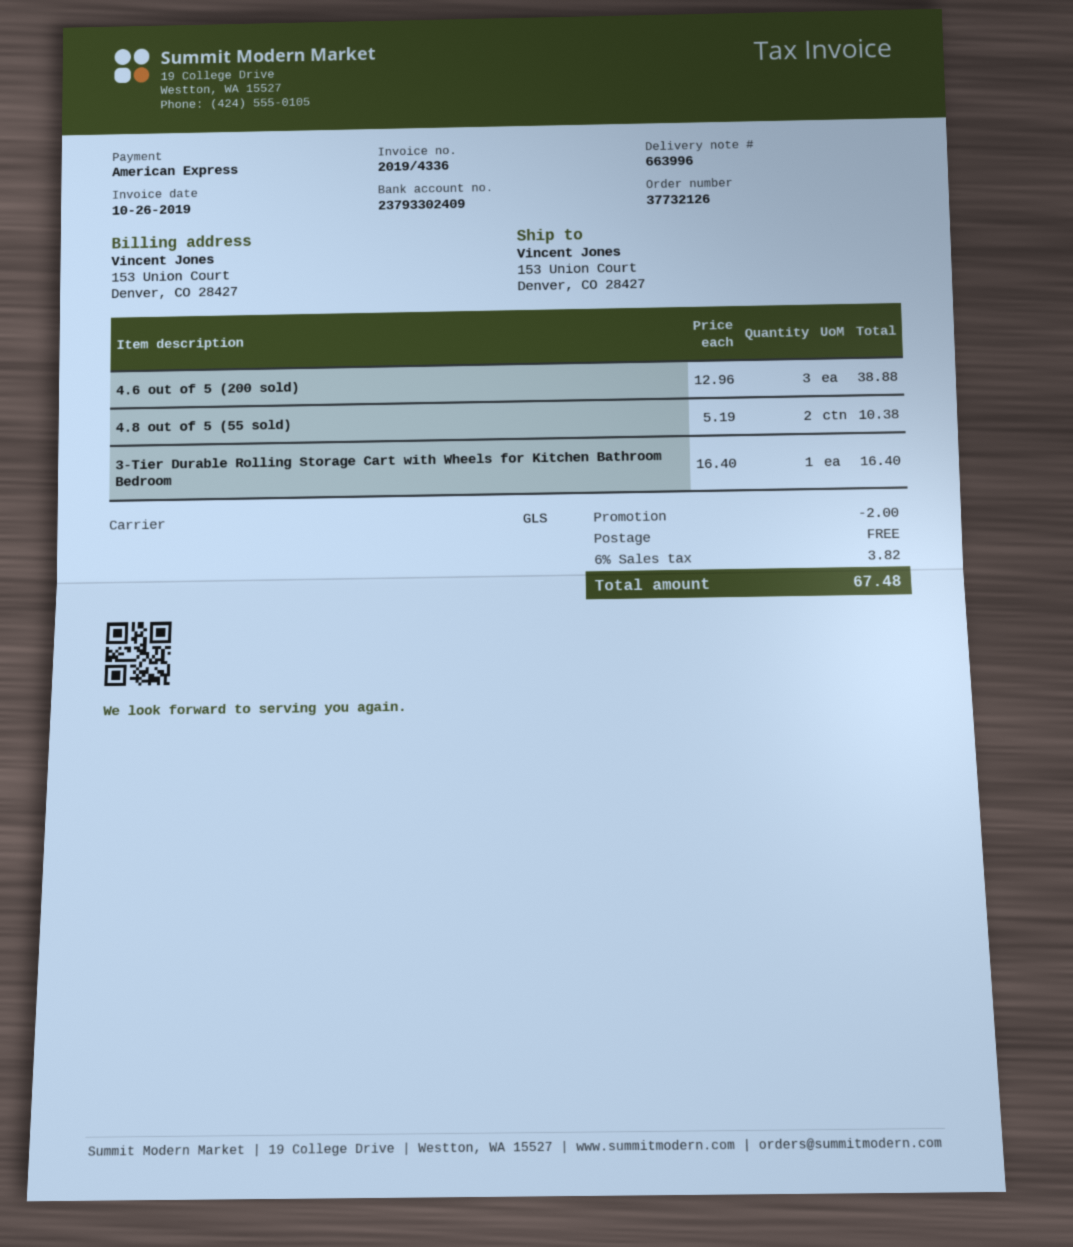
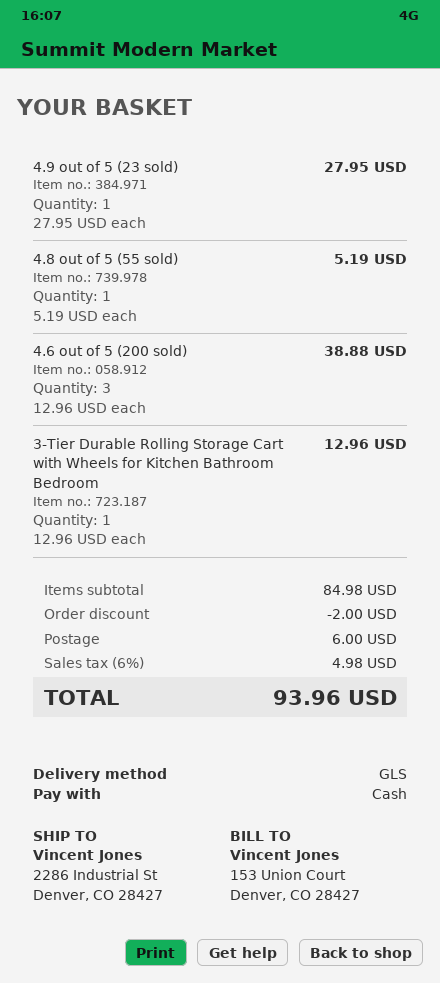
payment method: American Express -> cash
ship to: 153 Union Court, Denver, CO 28427 -> 2286 Industrial St, Denver, CO 28427
4.8 out of 5 (55 sold): 2 x 5.19 = 10.38 -> 1 x 5.19 = 5.19
3-Tier Durable Rolling Storage Cart with Wheels for Kitchen Bathroom Bedroom: 1 x 16.40 = 16.40 -> 1 x 12.96 = 12.96
4.9 out of 5 (23 sold): none -> 1 x 27.95 = 27.95
shipping: 0.00 -> 6.00
tax: 6% = 3.82 -> 6% = 4.98
total: 67.48 -> 93.96

